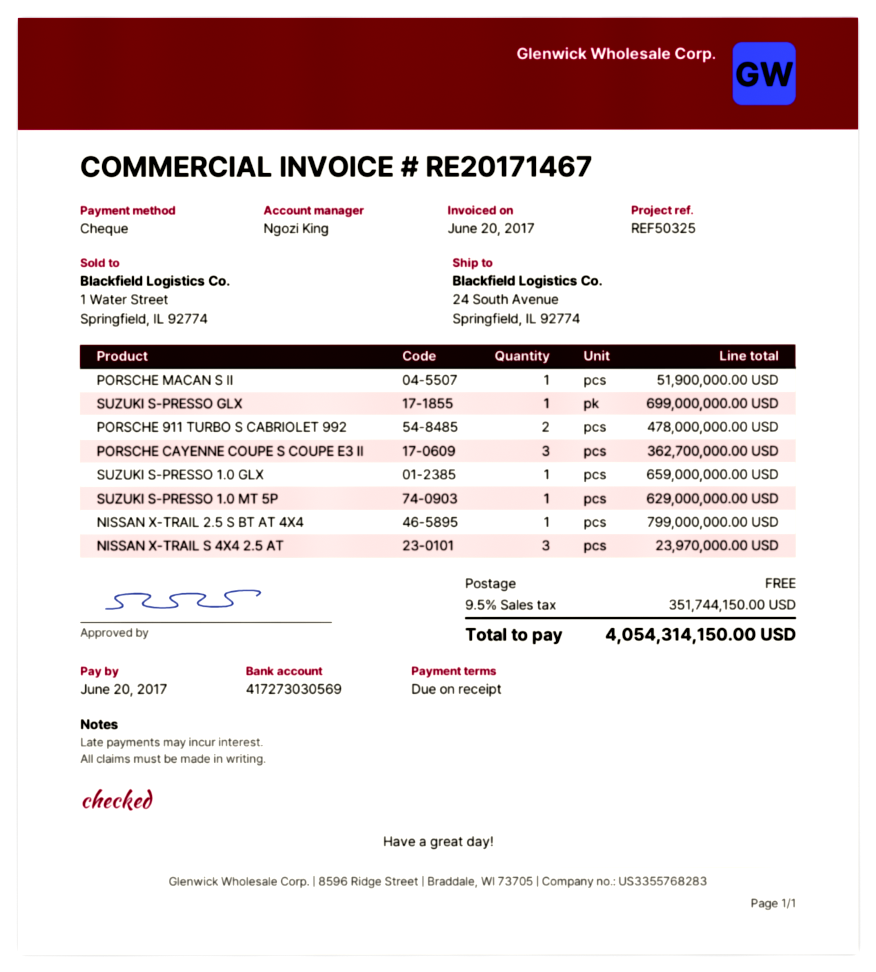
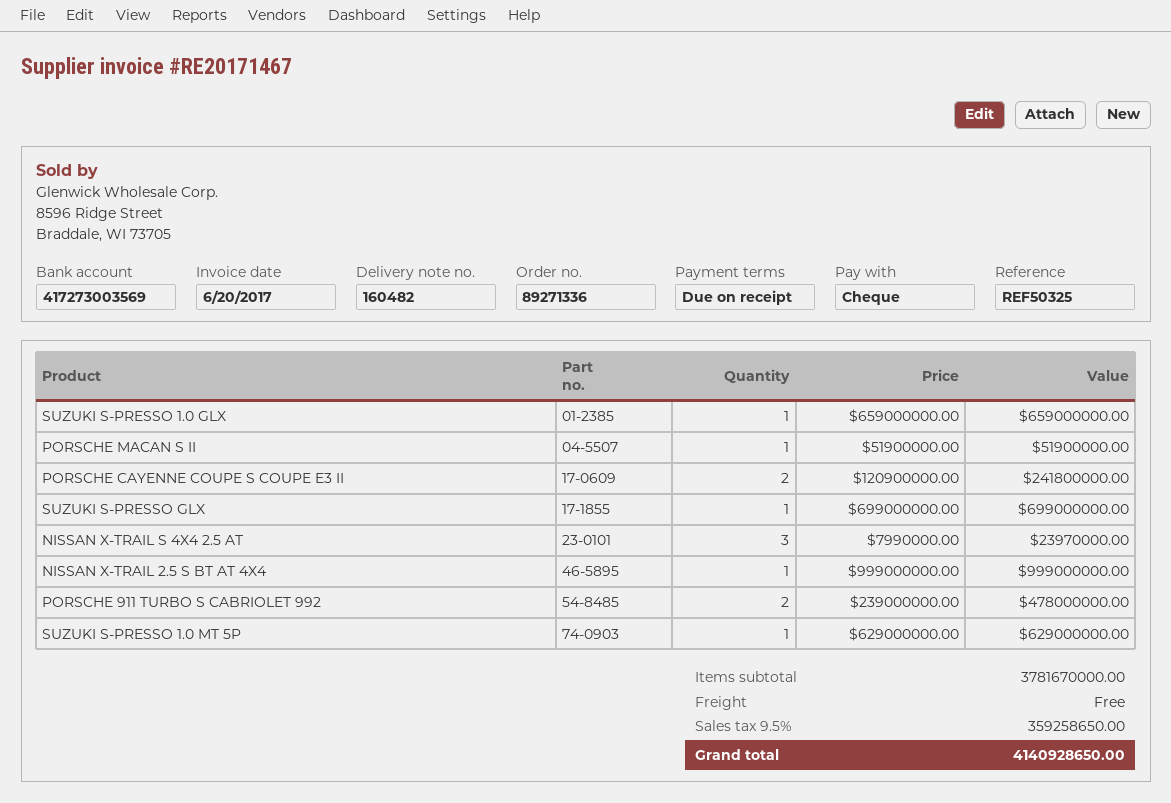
bank account: 417273030569 -> 417273003569
PORSCHE CAYENNE COUPE S COUPE E3 II: 3 for 362700000.00 -> 2 for 241800000.00
NISSAN X-TRAIL 2.5 S BT AT 4X4: 1 for 799000000.00 -> 1 for 999000000.00
tax: 9.5% = 351744150.00 -> 9.5% = 359258650.00
total: 4054314150.00 -> 4140928650.00

